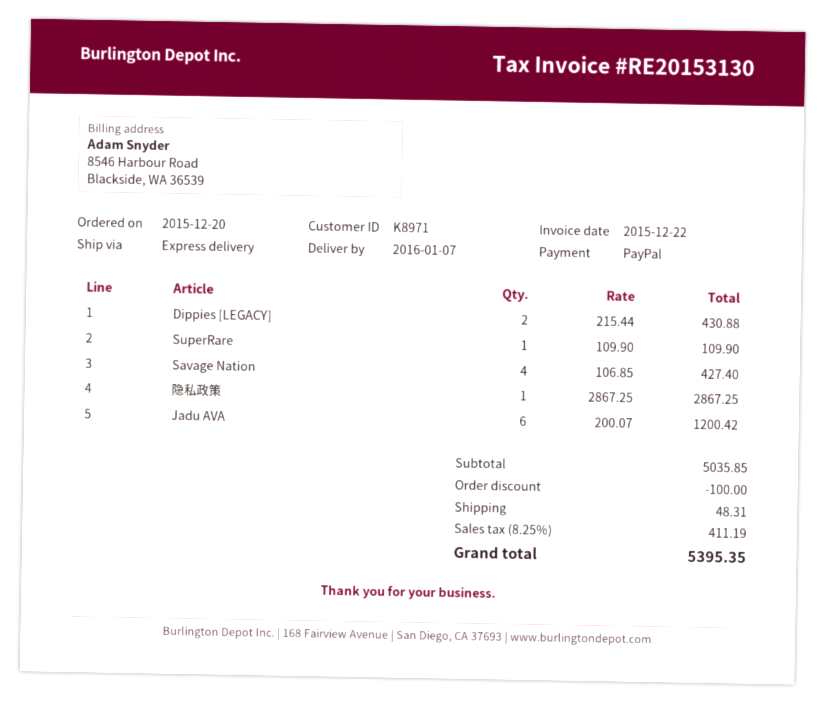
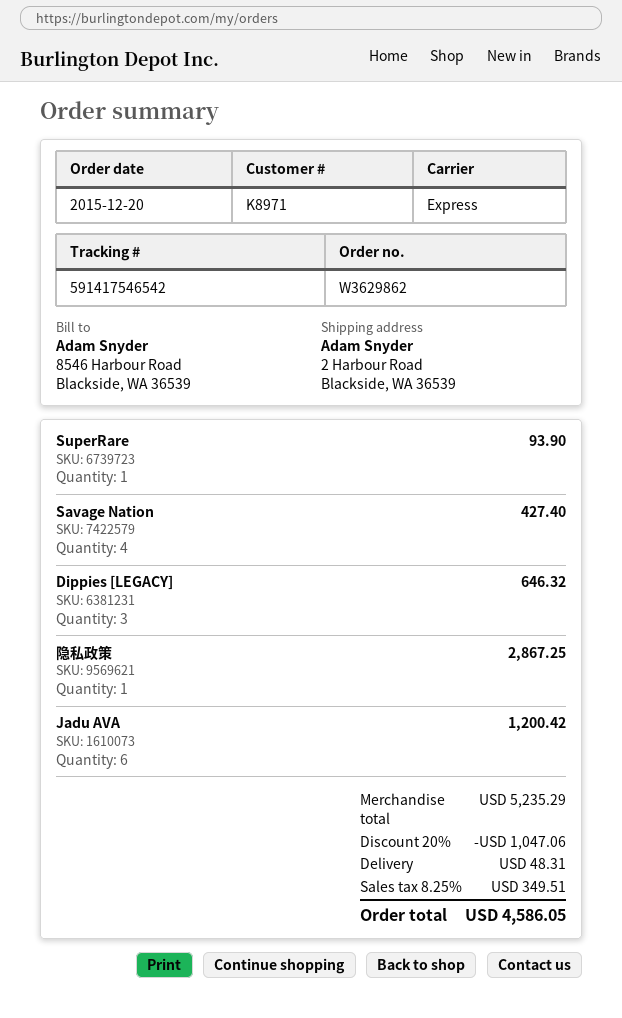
Dippies [LEGACY]: 2 for 430.88 -> 3 for 646.32
SuperRare: 1 for 109.90 -> 1 for 93.90
subtotal: 5035.85 -> 5235.29
discount: 100.00 -> 1047.06
tax: 8.25% = 411.19 -> 8.25% = 349.51
total: 5395.35 -> 4586.05

